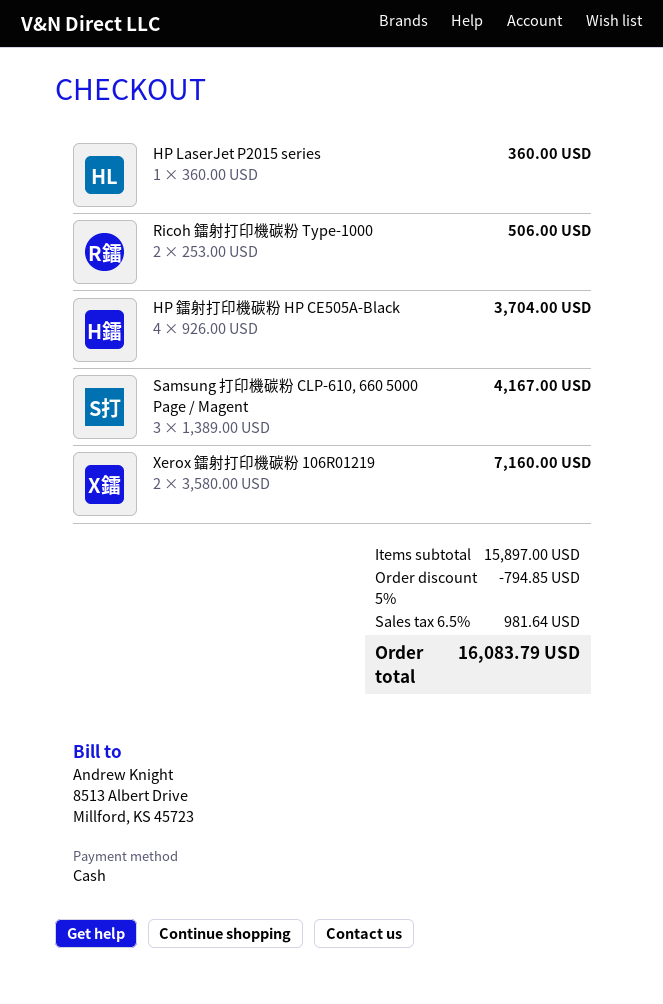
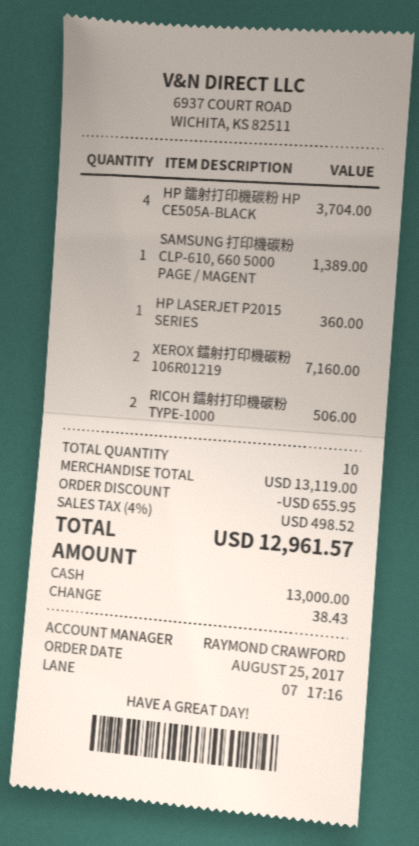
Samsung 打印機碳粉 CLP-610, 660 5000 Page / Magent: 3 for 4167.00 -> 1 for 1389.00
subtotal: 15897.00 -> 13119.00
discount: 794.85 -> 655.95
tax: 6.5% = 981.64 -> 4% = 498.52
total: 16083.79 -> 12961.57

